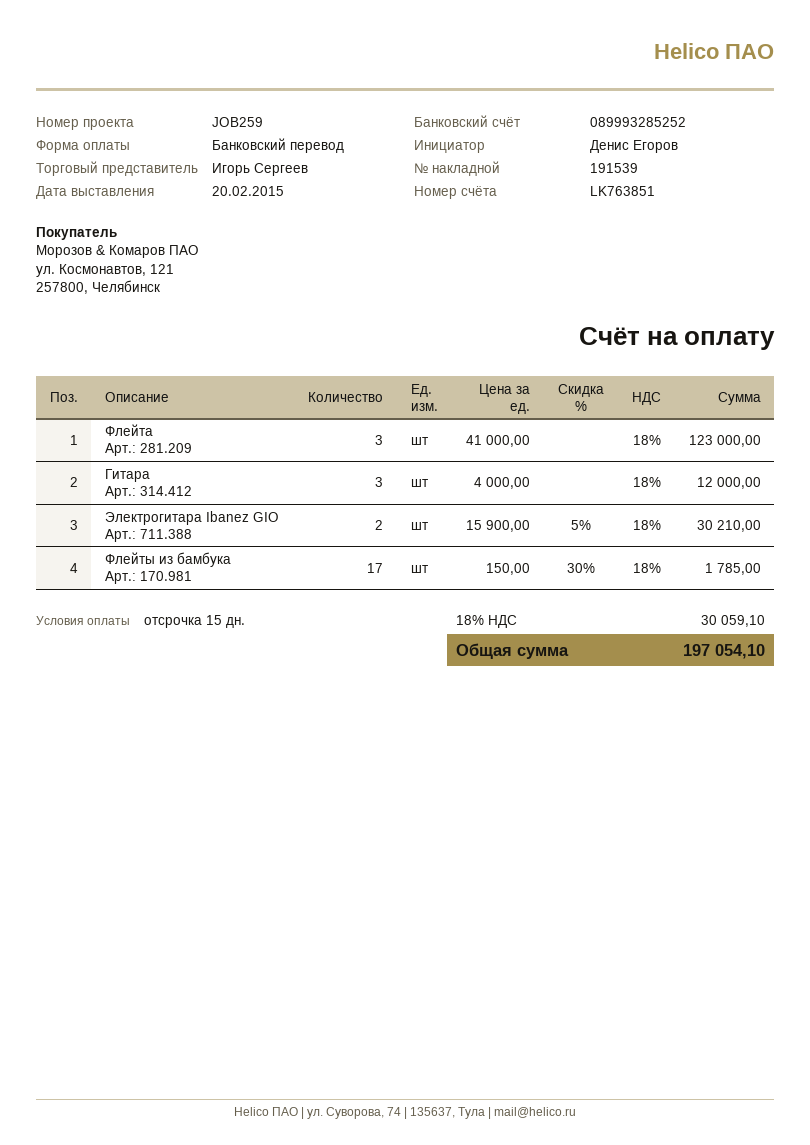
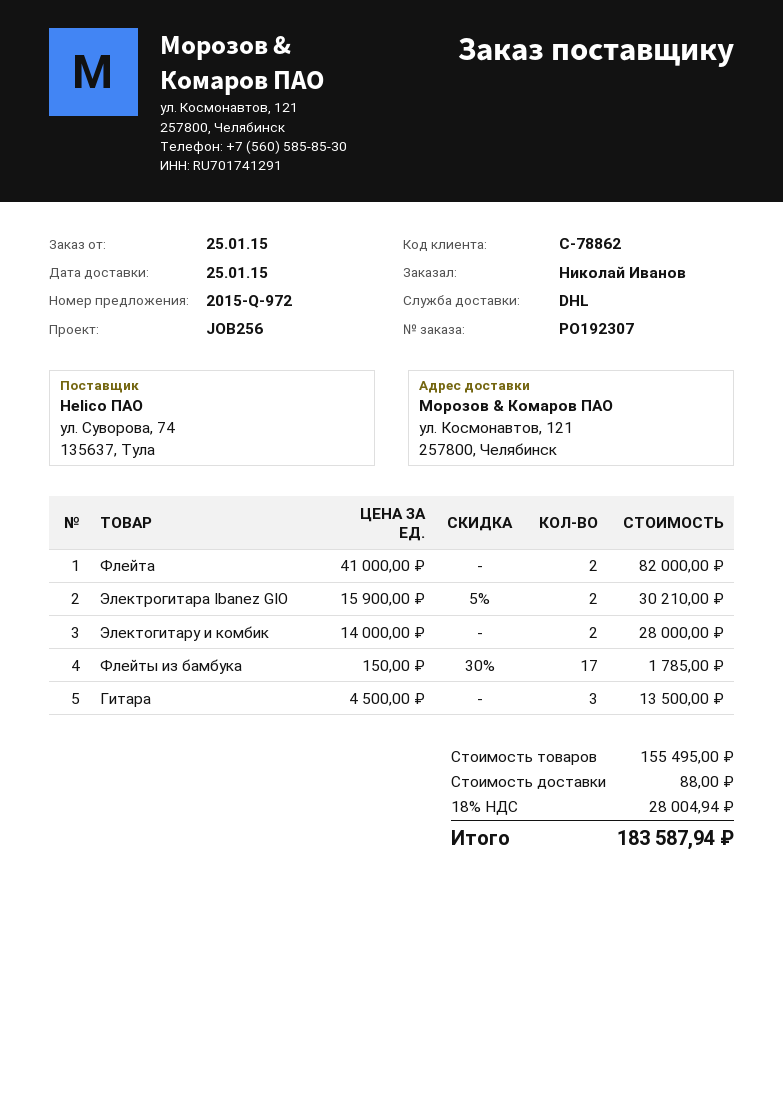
reference: JOB259 -> JOB256
ordered by: Денис Егоров -> Николай Иванов
Флейта: 3 x 41000.00 = 123000.00 -> 2 x 41000.00 = 82000.00
Гитара: 3 x 4000.00 = 12000.00 -> 3 x 4500.00 = 13500.00
Электогитару и комбик: none -> 2 x 14000.00 = 28000.00
shipping: none -> 88.00
tax: 18% = 30059.10 -> 18% = 28004.94
total: 197054.10 -> 183587.94

